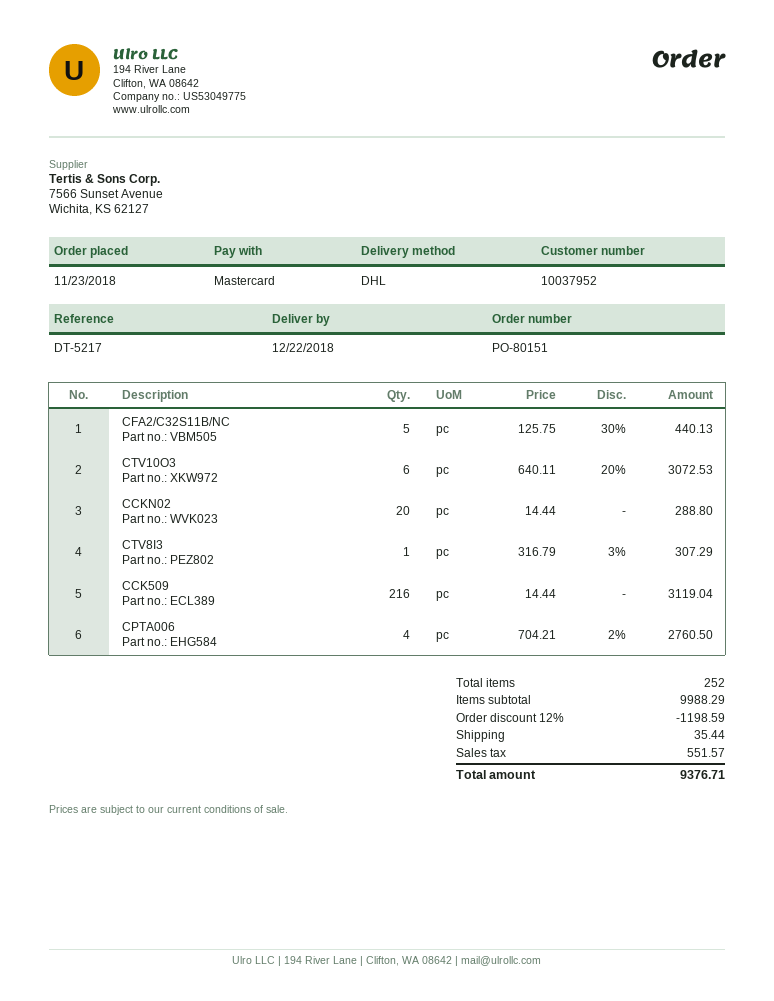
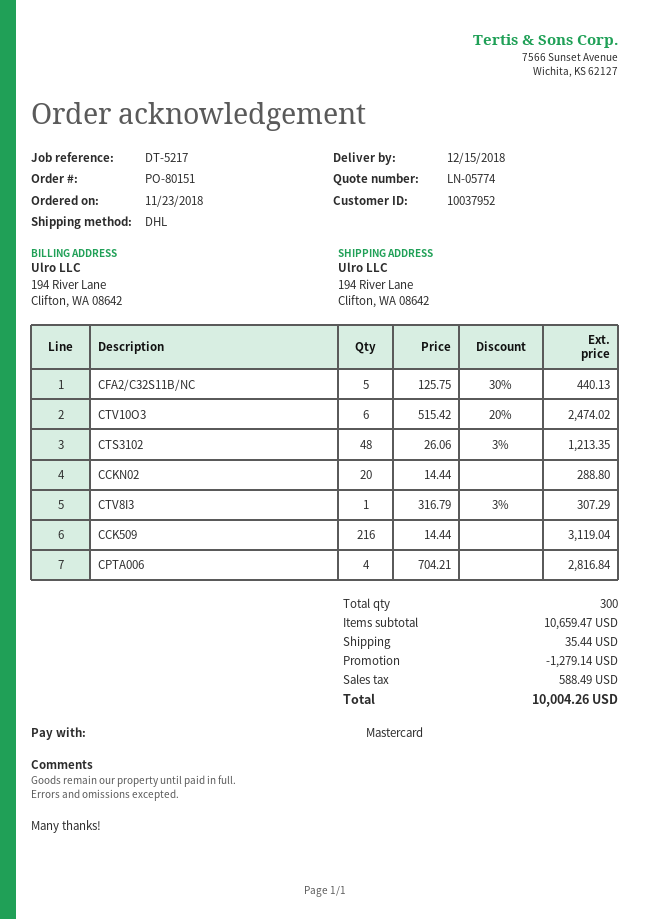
delivery date: 2018-12-22 -> 2018-12-15
CTV10O3: 6 x 640.11 - 20% = 3072.53 -> 6 x 515.42 - 20% = 2474.02
CPTA006: 4 x 704.21 - 2% = 2760.50 -> 4 x 704.21 = 2816.84
CTS3102: none -> 48 x 26.06 - 3% = 1213.35
total quantity: 252 -> 300
subtotal: 9988.29 -> 10659.47
discount: 1198.59 -> 1279.14
tax: 551.57 -> 588.49
total: 9376.71 -> 10004.26

